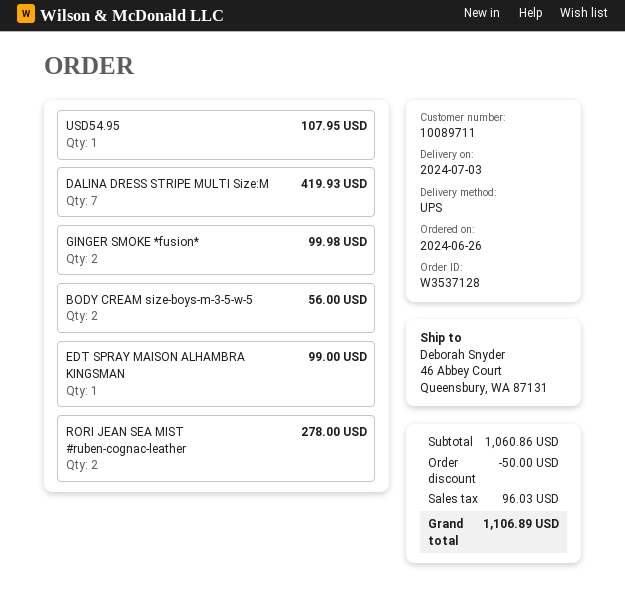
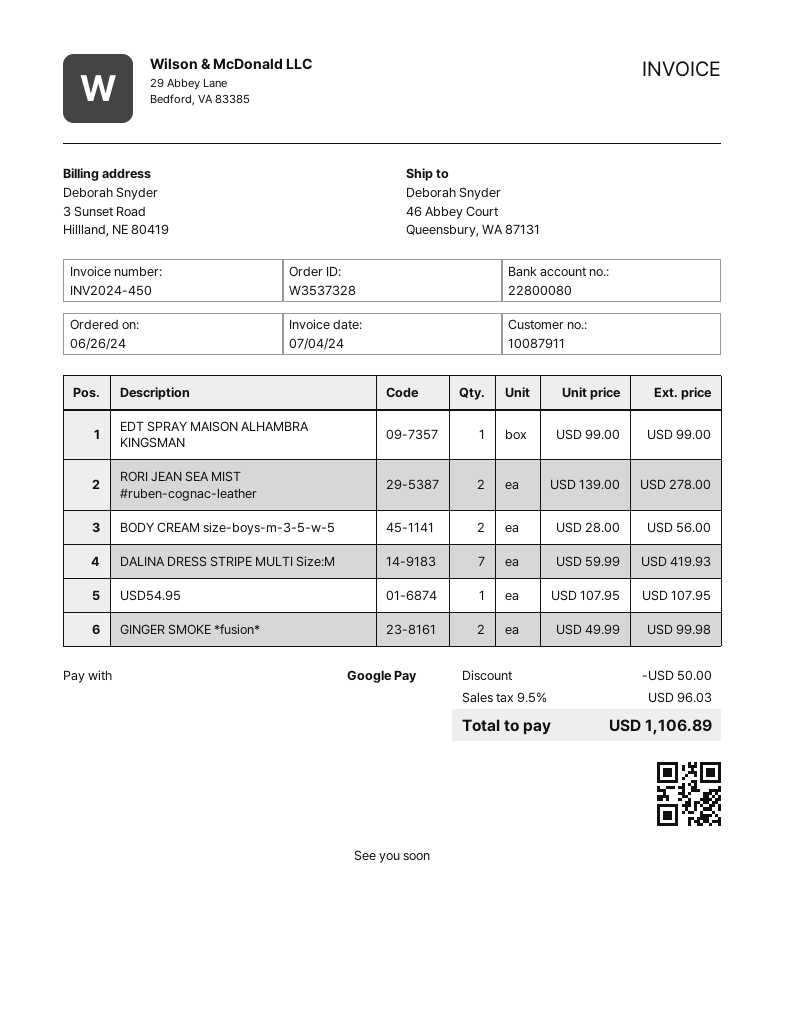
order number: W3537128 -> W3537328
customer number: 10089711 -> 10087911

